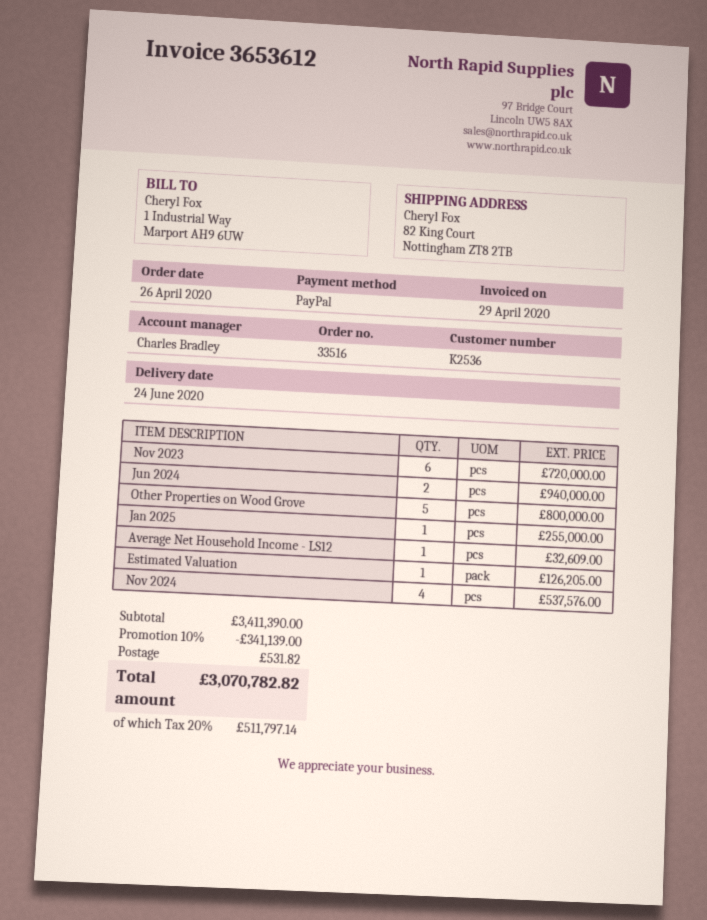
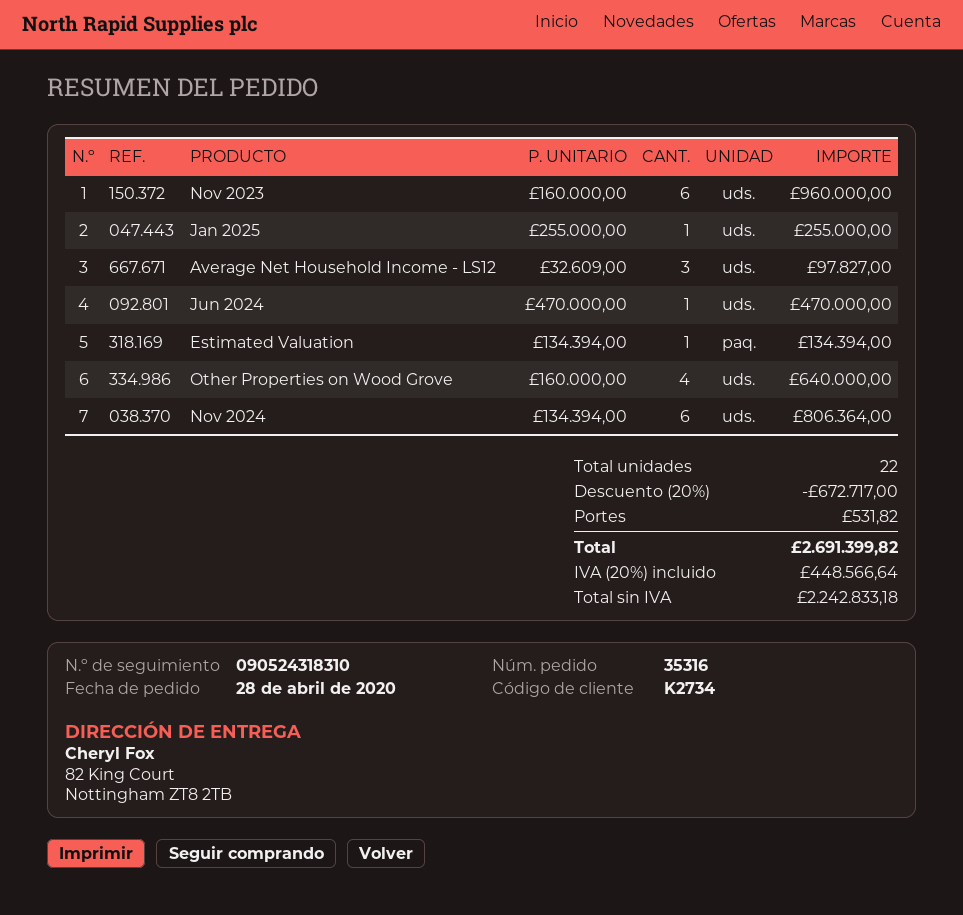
order number: 33516 -> 35316
order date: 2020-04-26 -> 2020-04-28
customer number: K2536 -> K2734
Nov 2023: 6 for 720000.00 -> 6 for 960000.00
Jun 2024: 2 for 940000.00 -> 1 for 470000.00
Other Properties on Wood Grove: 5 for 800000.00 -> 4 for 640000.00
Average Net Household Income - LS12: 1 for 32609.00 -> 3 for 97827.00
Estimated Valuation: 1 for 126205.00 -> 1 for 134394.00
Nov 2024: 4 for 537576.00 -> 6 for 806364.00
discount: 10% = 341139.00 -> 20% = 672717.00
tax: 20% = 511797.14 -> 20% = 448566.64
total: 3070782.82 -> 2691399.82

